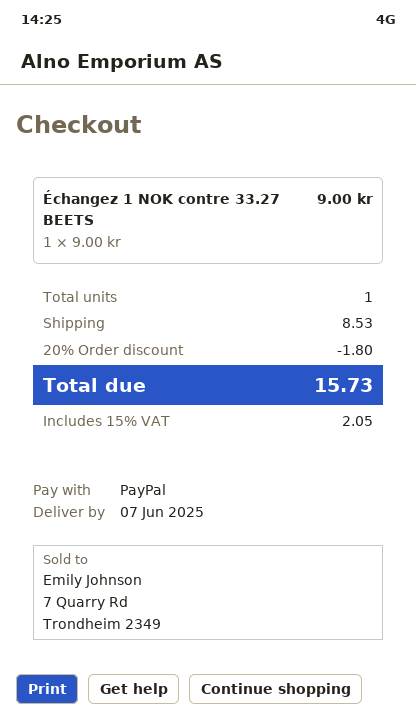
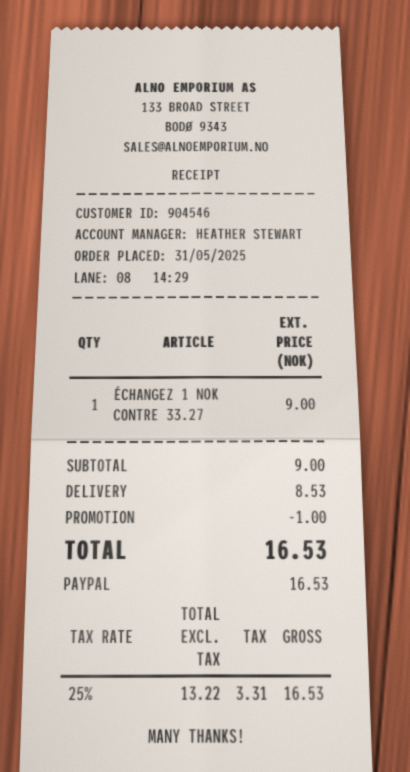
discount: 1.80 -> 1.00
tax: 15% = 2.05 -> 25% = 3.31
total: 15.73 -> 16.53

